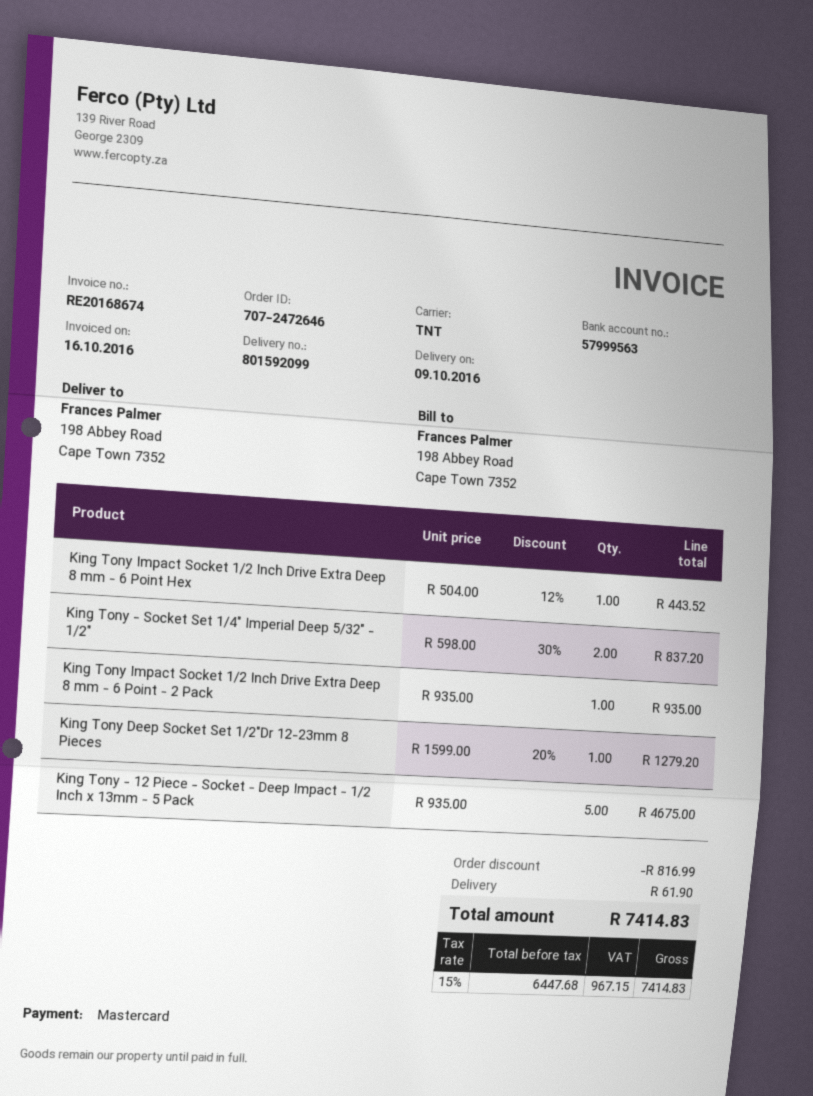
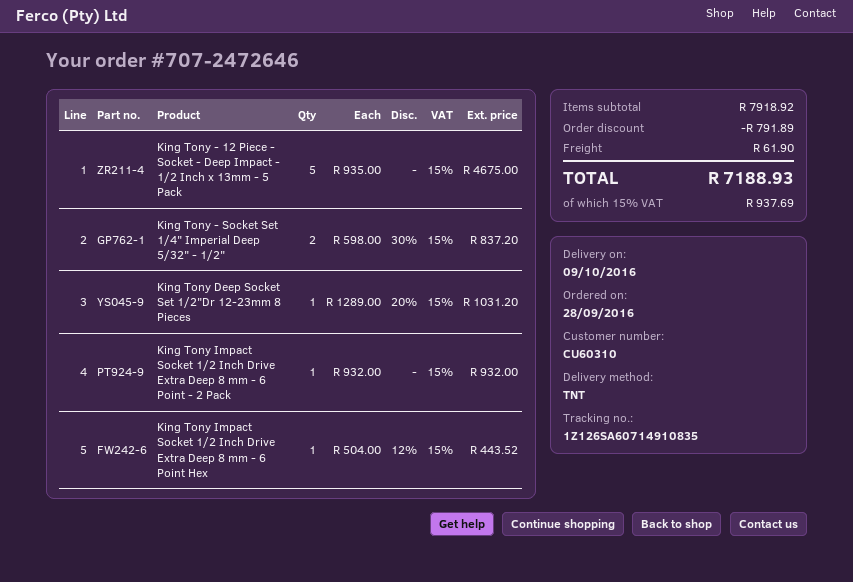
King Tony Impact Socket 1/2 Inch Drive Extra Deep 8 mm - 6 Point - 2 Pack: 1 x 935.00 = 935.00 -> 1 x 932.00 = 932.00
King Tony Deep Socket Set 1/2"Dr 12-23mm 8 Pieces: 1 x 1599.00 - 20% = 1279.20 -> 1 x 1289.00 - 20% = 1031.20
discount: 816.99 -> 791.89
tax: 15% = 967.15 -> 15% = 937.69
total: 7414.83 -> 7188.93

